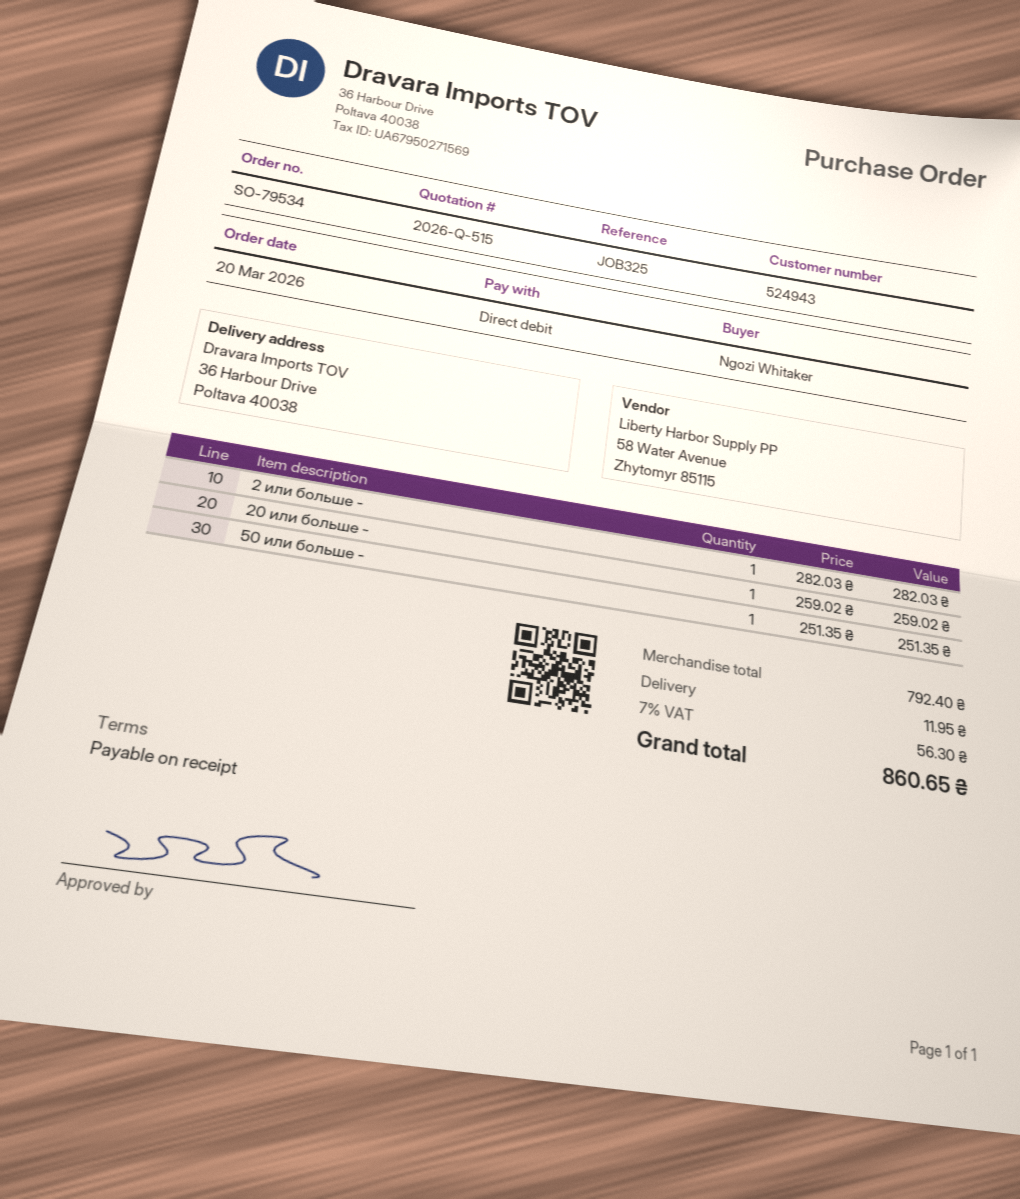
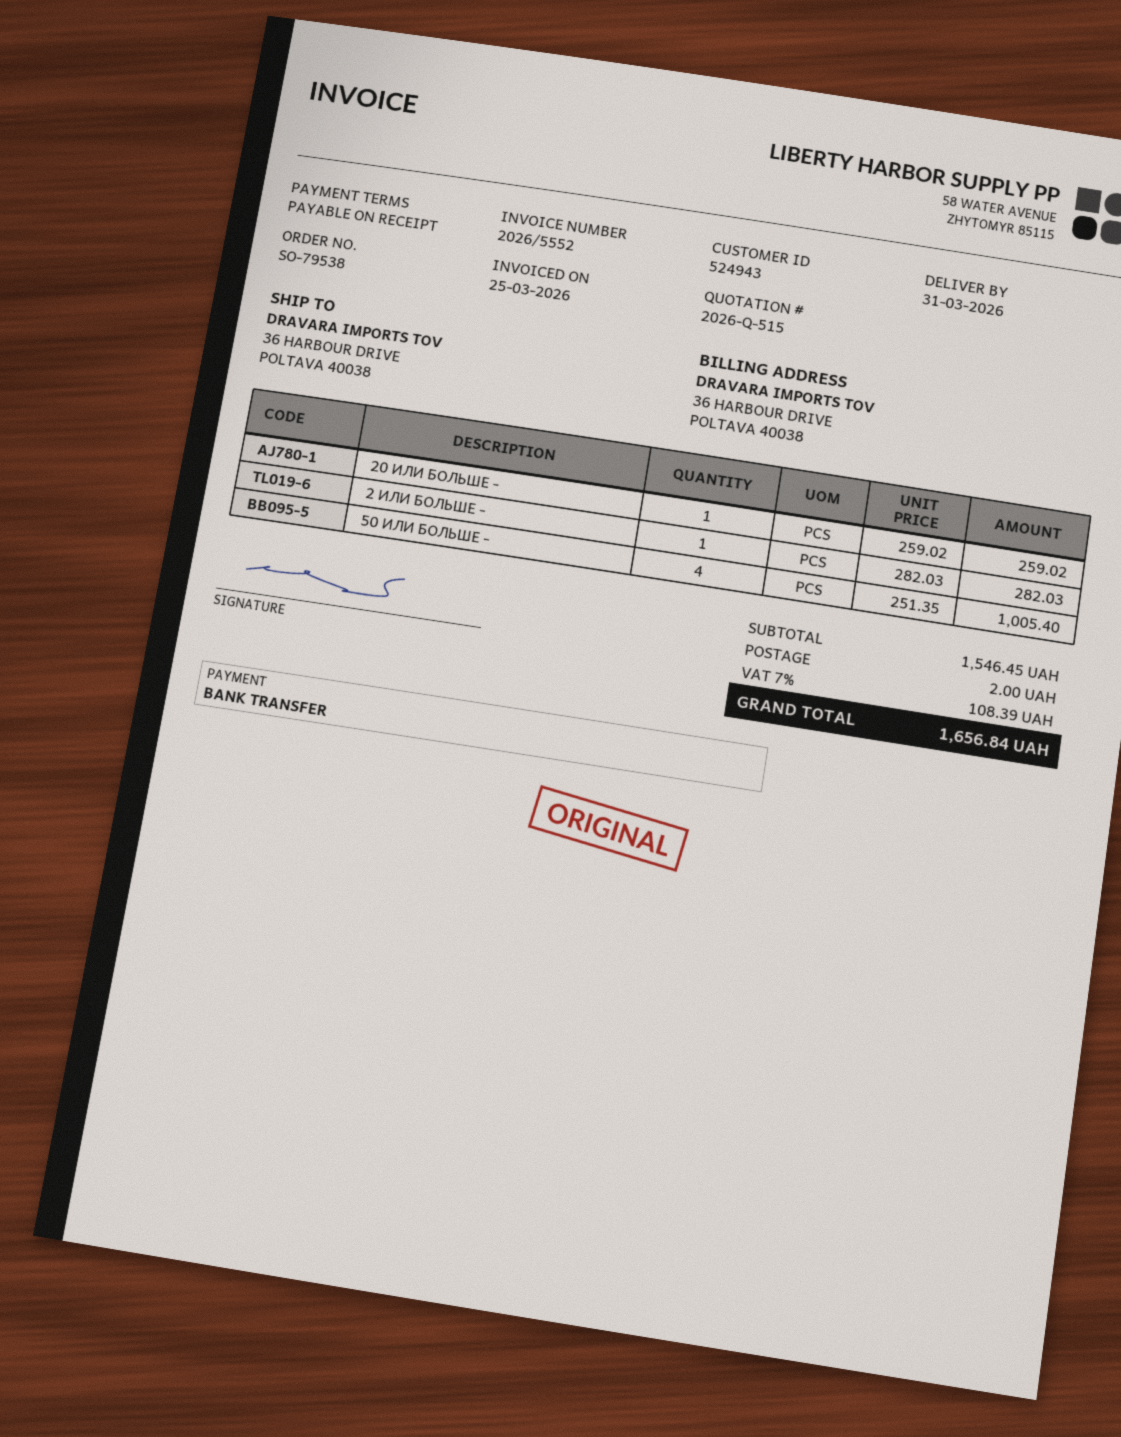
order number: SO-79534 -> SO-79538
payment method: direct debit -> bank transfer
50 или больше -: 1 x 251.35 = 251.35 -> 4 x 251.35 = 1005.40
subtotal: 792.40 -> 1546.45
shipping: 11.95 -> 2.00
tax: 7% = 56.30 -> 7% = 108.39
total: 860.65 -> 1656.84

